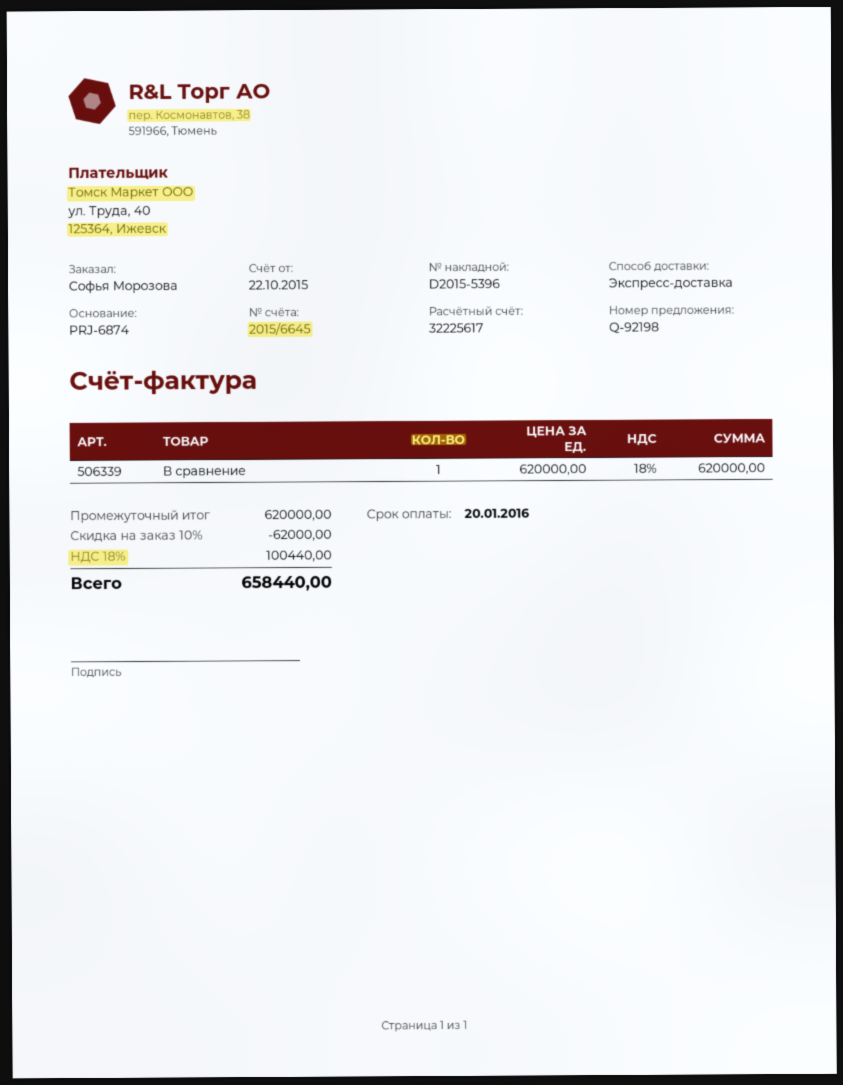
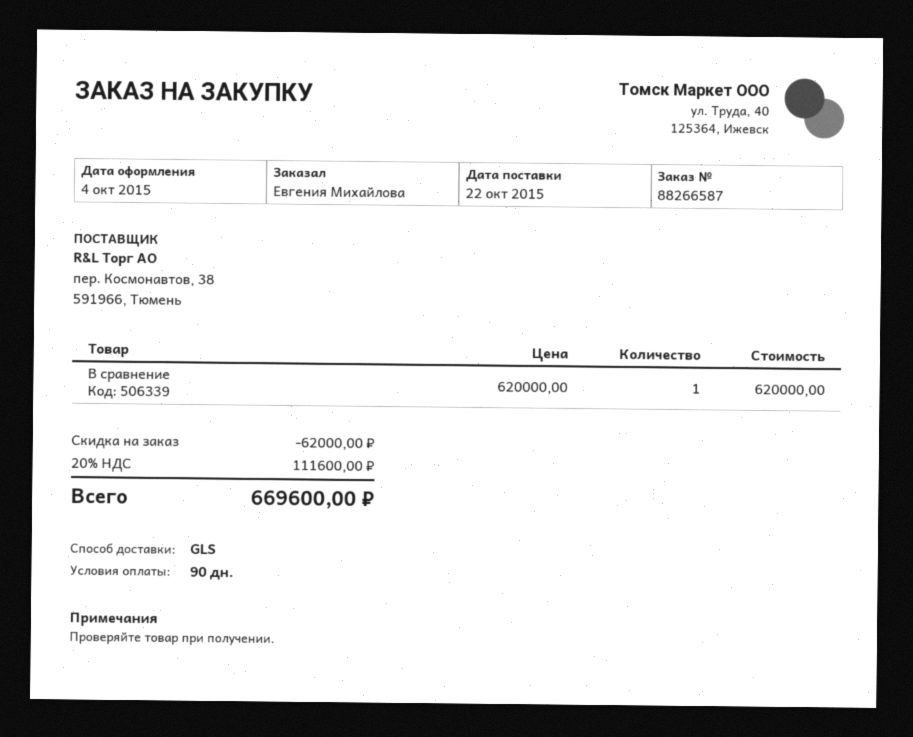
ordered by: Софья Морозова -> Евгения Михайлова
shipping method: express -> GLS
tax: 18% = 100440.00 -> 20% = 111600.00
total: 658440.00 -> 669600.00

